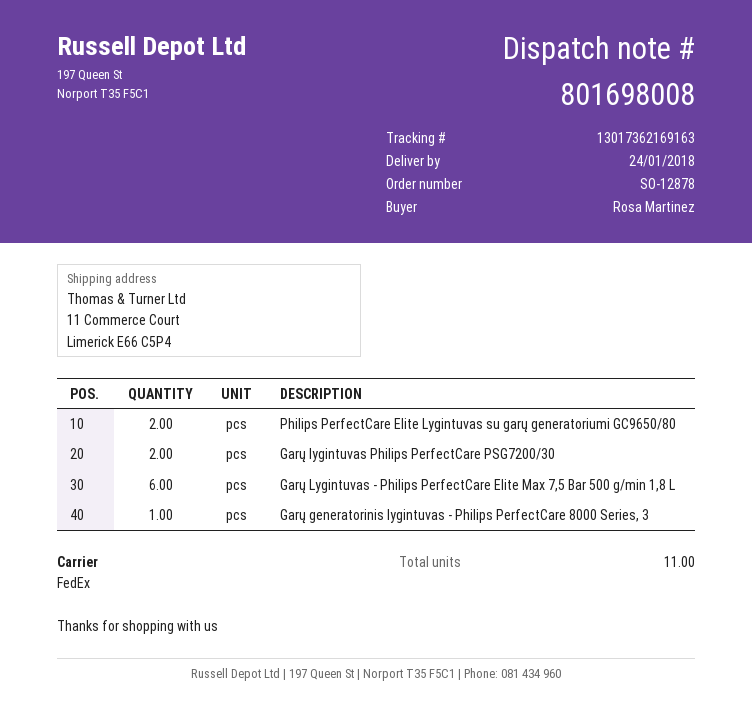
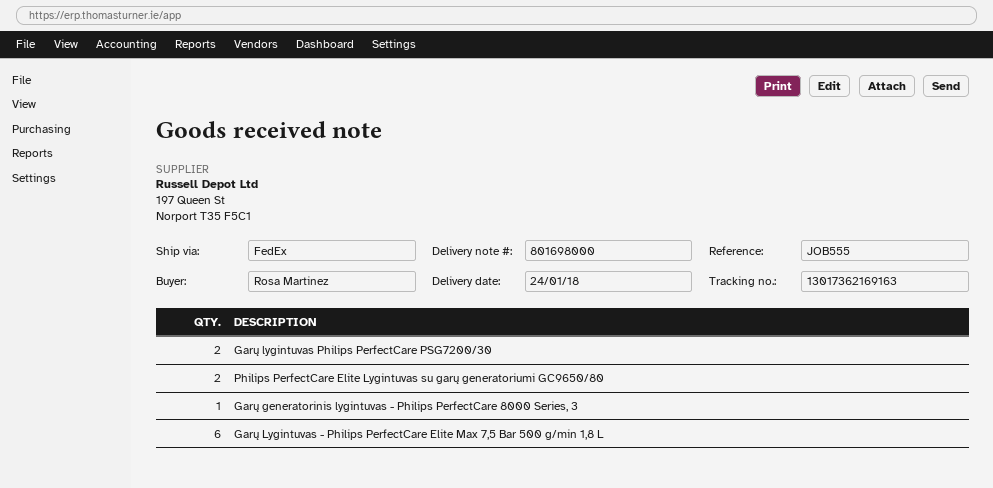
delivery note number: 801698008 -> 801698000

